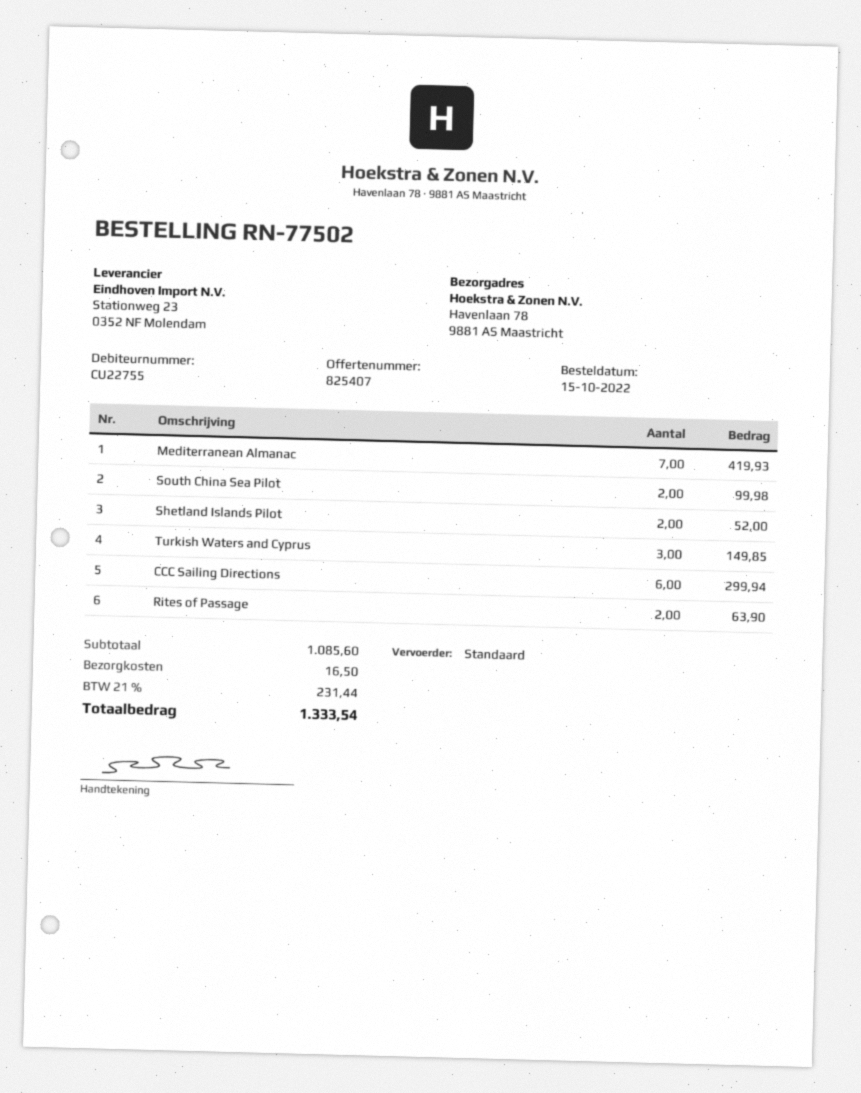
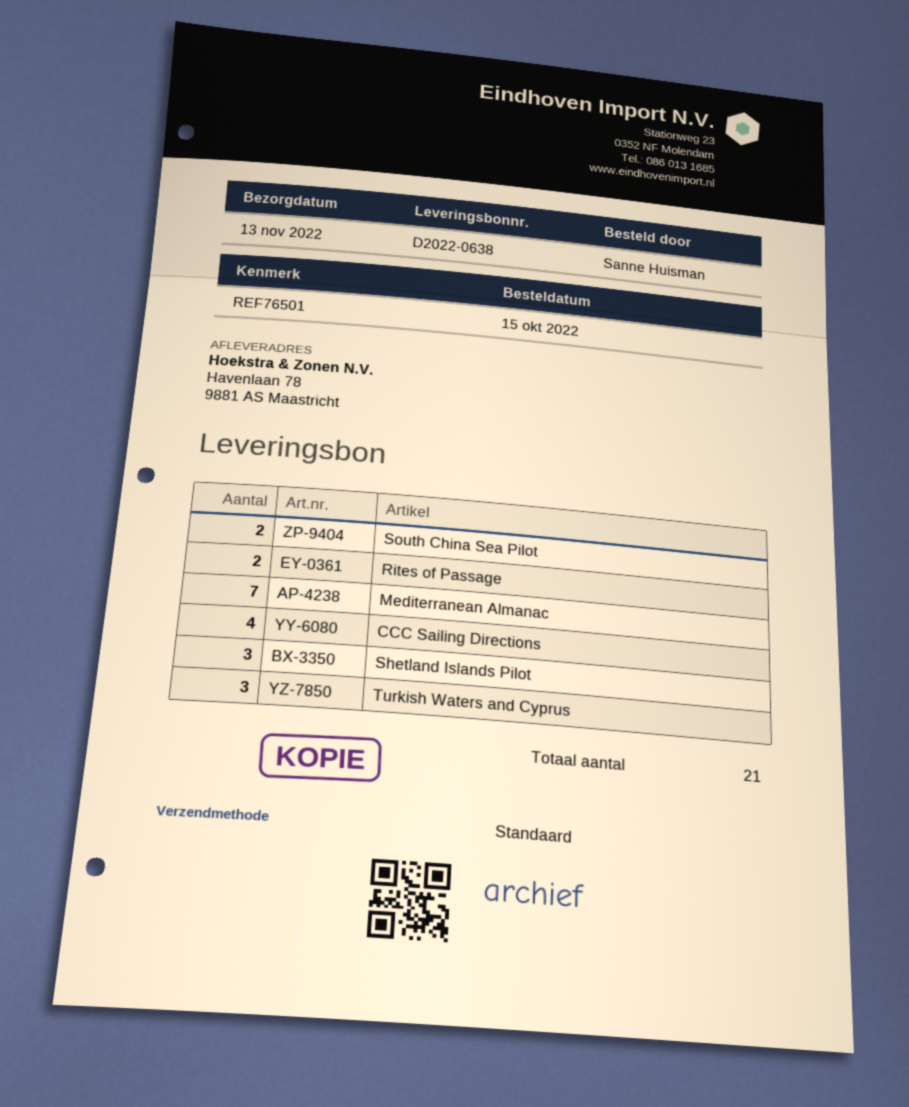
Shetland Islands Pilot: 2 -> 3
CCC Sailing Directions: 6 -> 4

